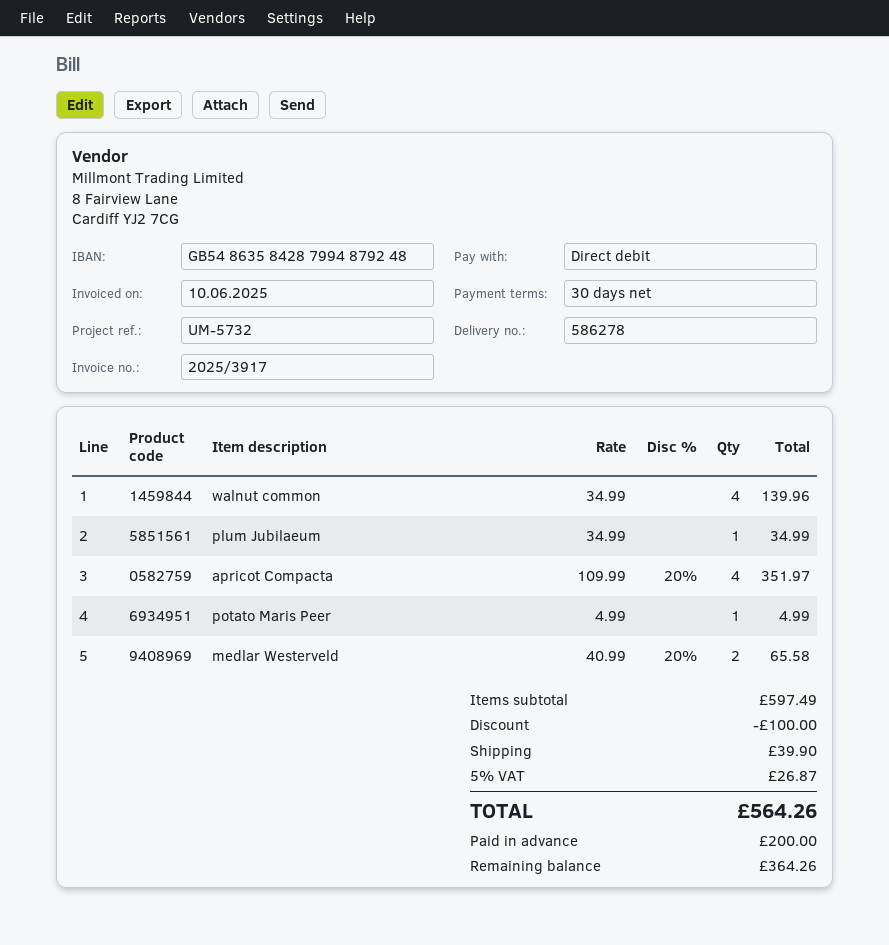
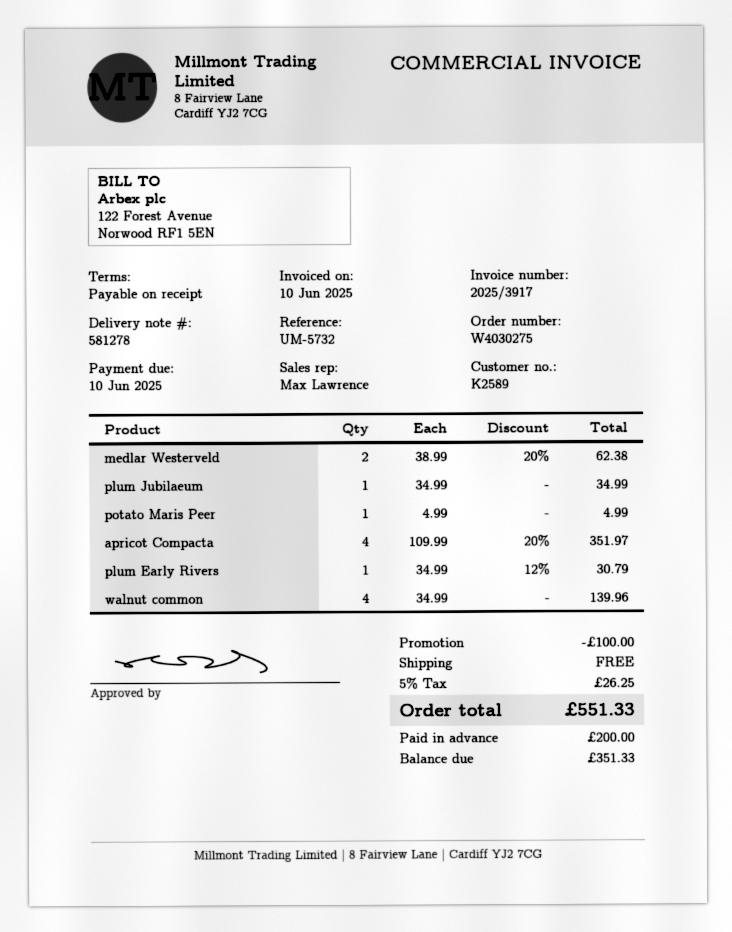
delivery note number: 586278 -> 581278
payment terms: 30 days -> on receipt
medlar Westerveld: 2 x 40.99 - 20% = 65.58 -> 2 x 38.99 - 20% = 62.38
plum Early Rivers: none -> 1 x 34.99 - 12% = 30.79
shipping: 39.90 -> 0.00
tax: 5% = 26.87 -> 5% = 26.25
total: 564.26 -> 551.33
balance: 364.26 -> 351.33

